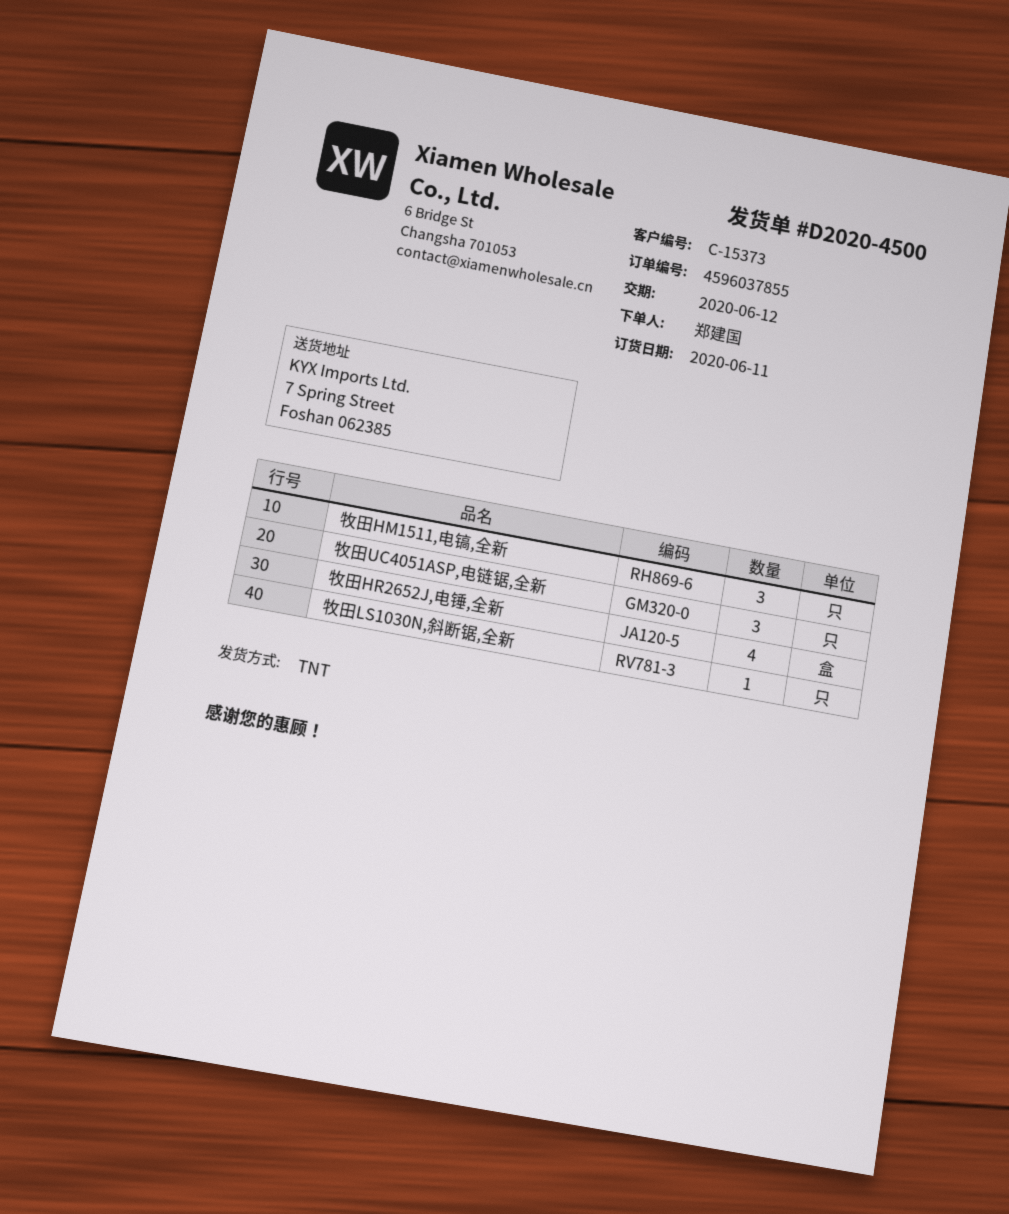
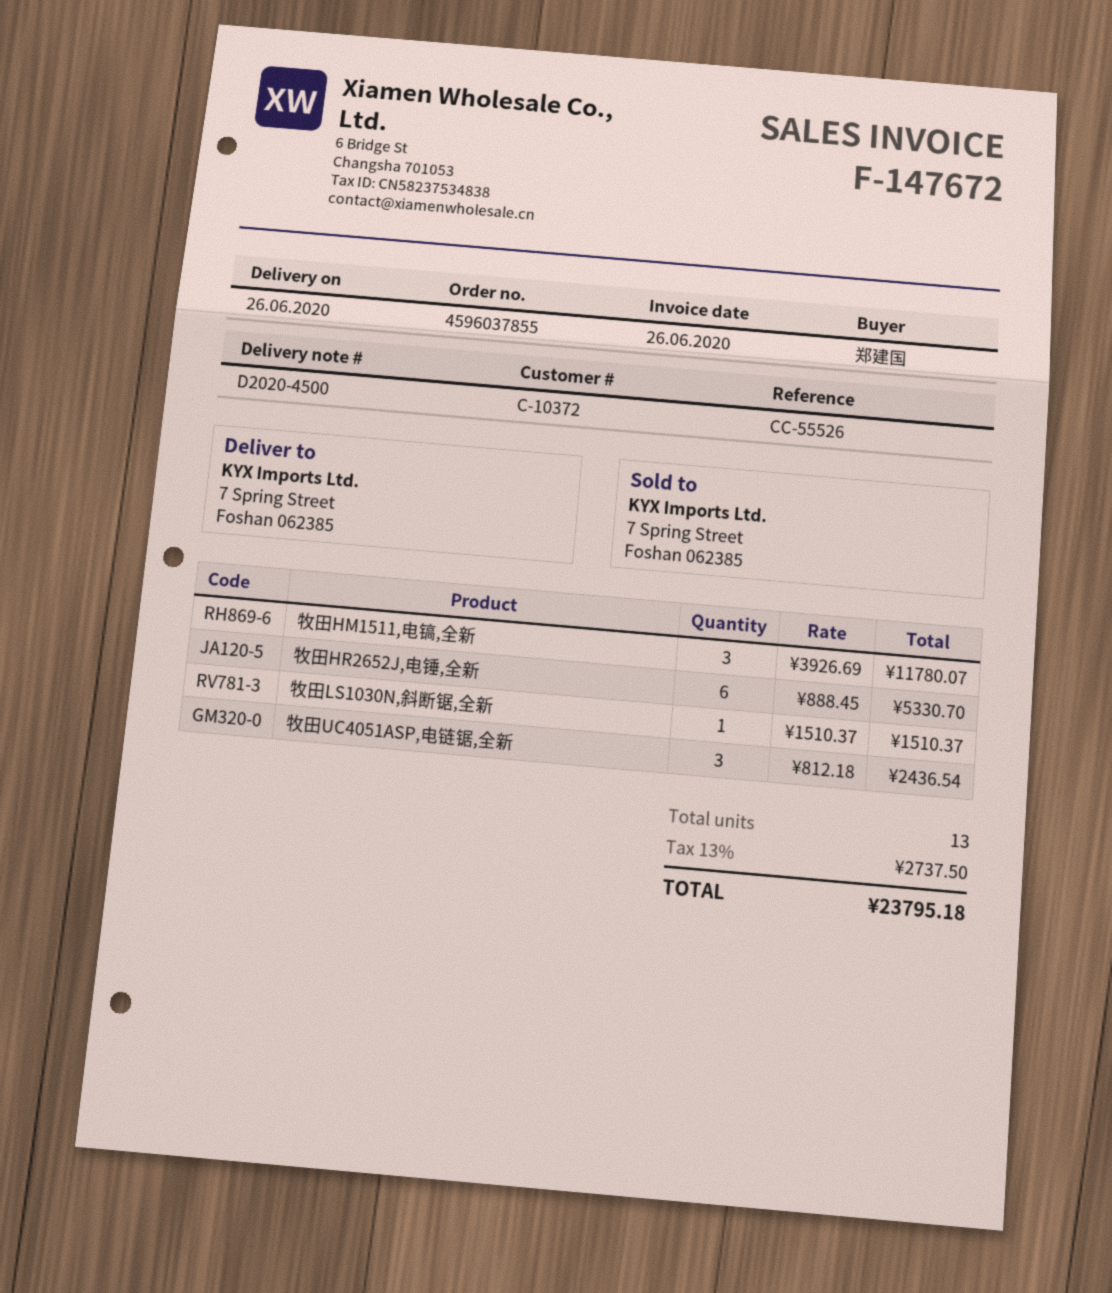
delivery date: 2020-06-12 -> 2020-06-26
customer number: C-15373 -> C-10372
牧田HR2652J,电锤,全新: 4 -> 6

